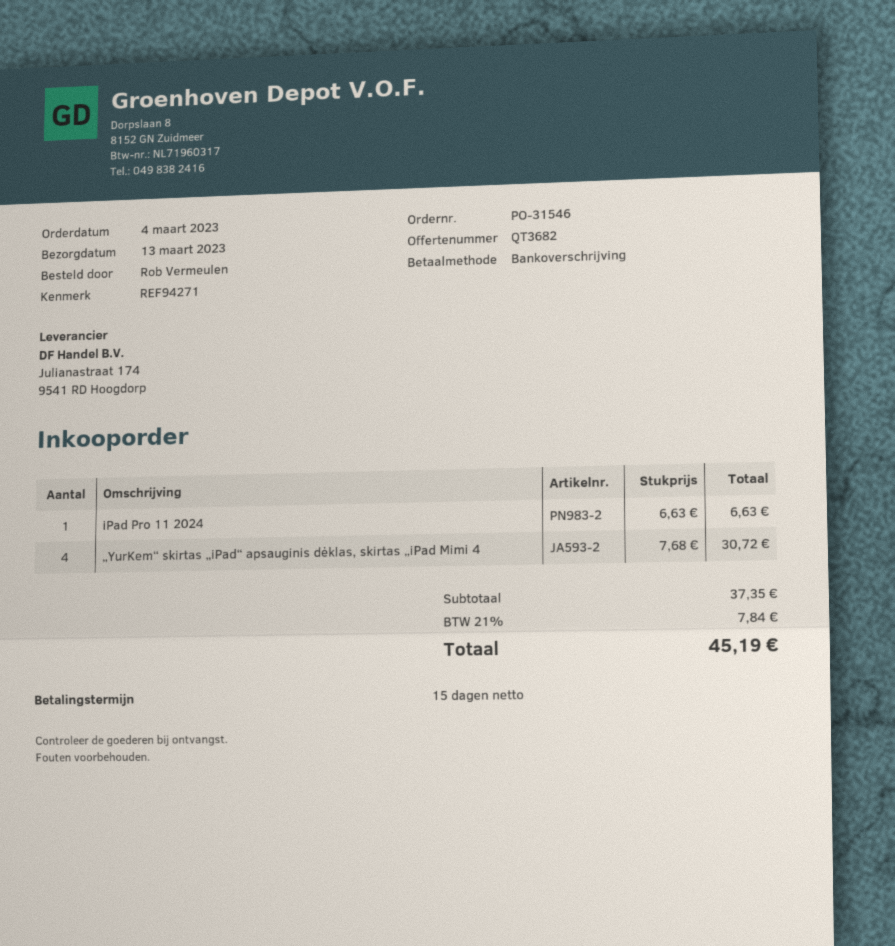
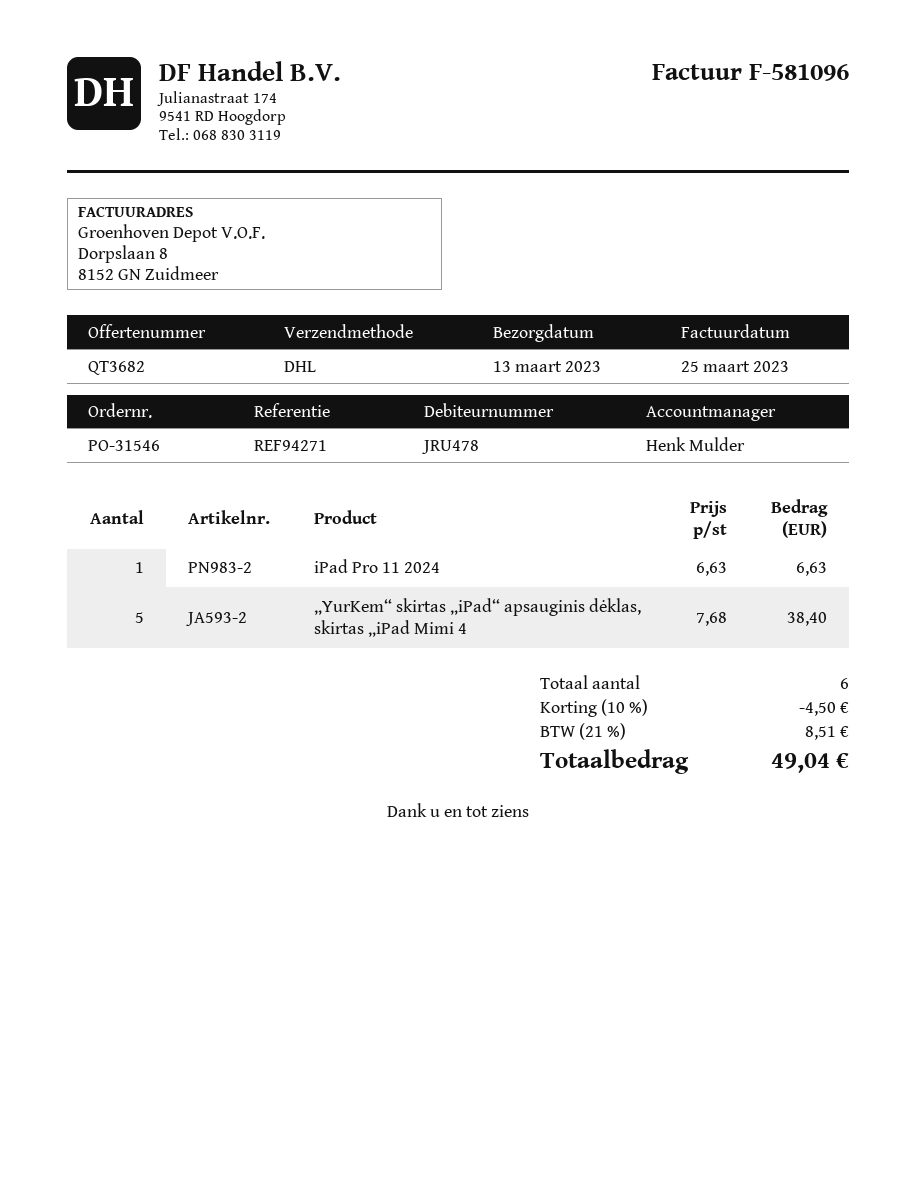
„YurKem“ skirtas „iPad“ apsauginis dėklas, skirtas „iPad Mimi 4: 4 x 7.68 = 30.72 -> 5 x 7.68 = 38.40
discount: none -> 10% = 4.50
tax: 21% = 7.84 -> 21% = 8.51
total: 45.19 -> 49.04

